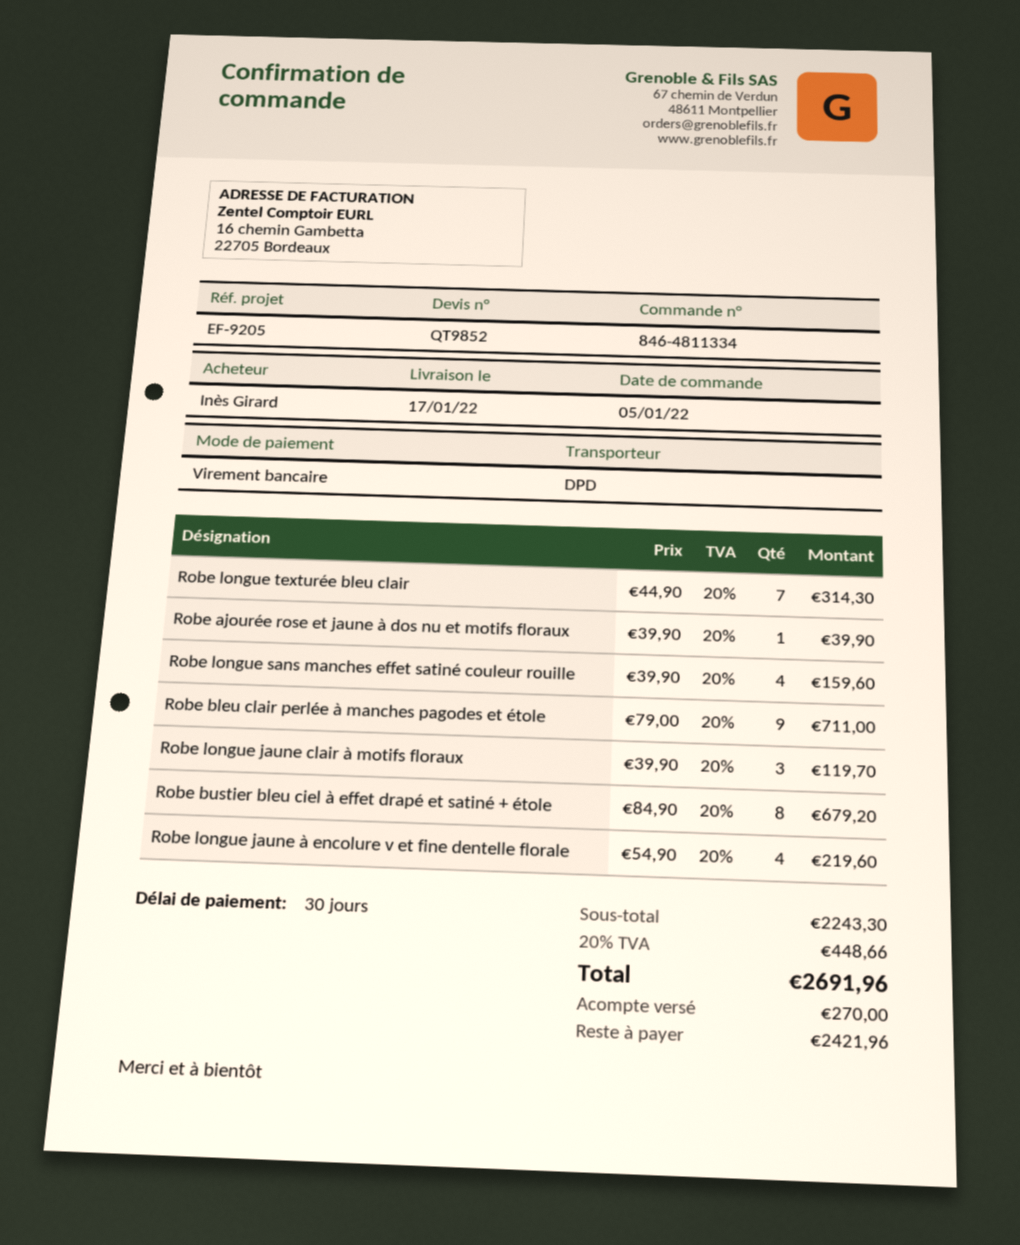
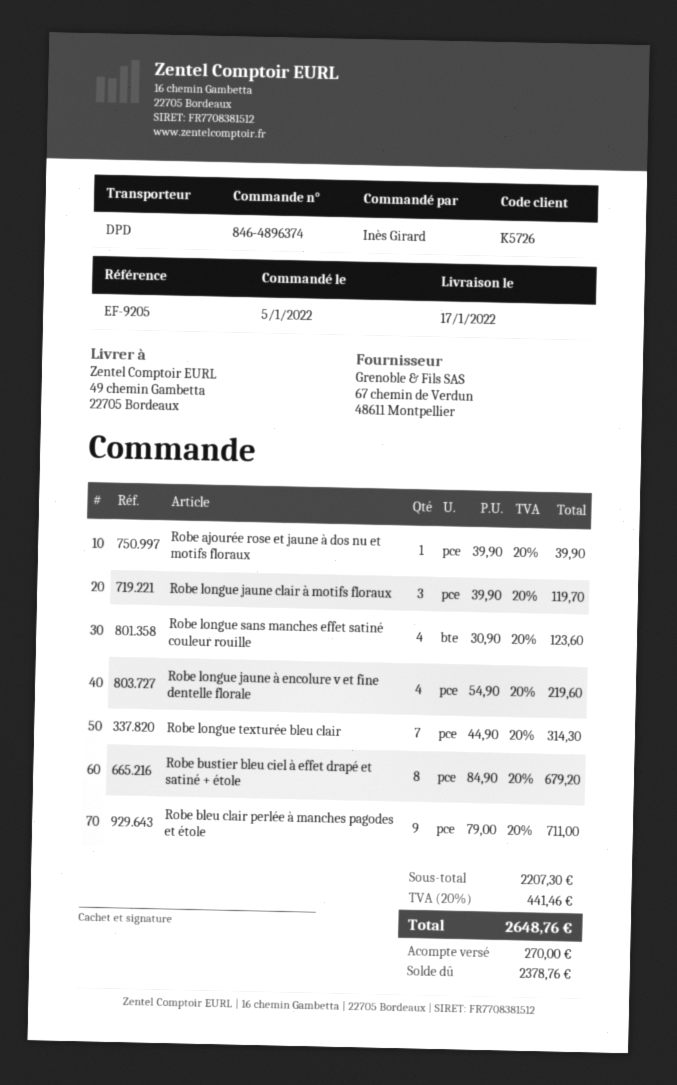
order number: 846-4811334 -> 846-4896374
Robe longue sans manches effet satiné couleur rouille: 4 x 39.90 = 159.60 -> 4 x 30.90 = 123.60
subtotal: 2243.30 -> 2207.30
tax: 20% = 448.66 -> 20% = 441.46
total: 2691.96 -> 2648.76
balance: 2421.96 -> 2378.76

